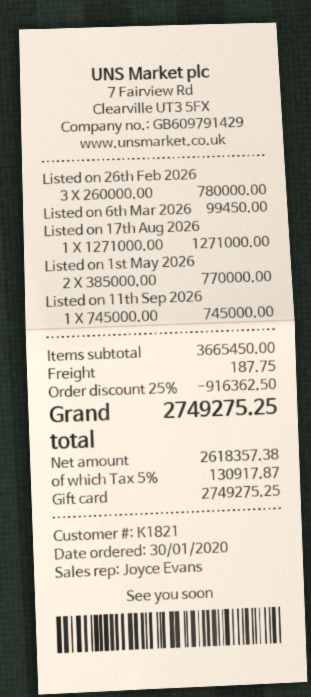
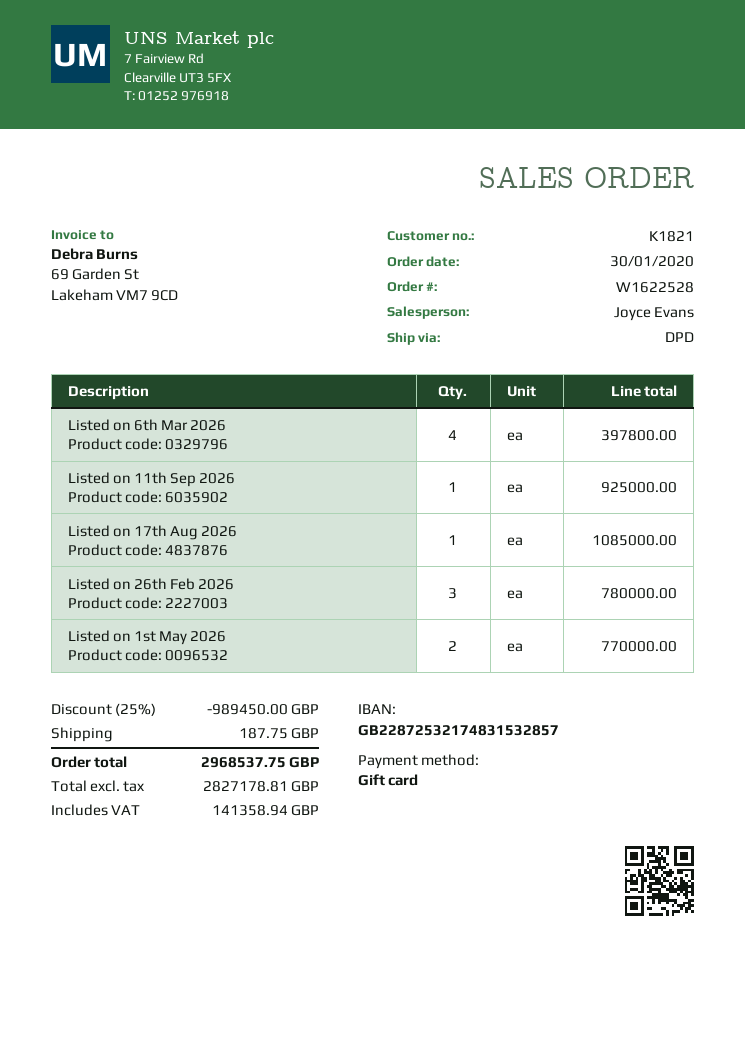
Listed on 6th Mar 2026: 1 for 99450.00 -> 4 for 397800.00
Listed on 17th Aug 2026: 1 for 1271000.00 -> 1 for 1085000.00
Listed on 11th Sep 2026: 1 for 745000.00 -> 1 for 925000.00
discount: 25% = 916362.50 -> 25% = 989450.00
net: 2618357.38 -> 2827178.81
tax: 130917.87 -> 141358.94
total: 2749275.25 -> 2968537.75

